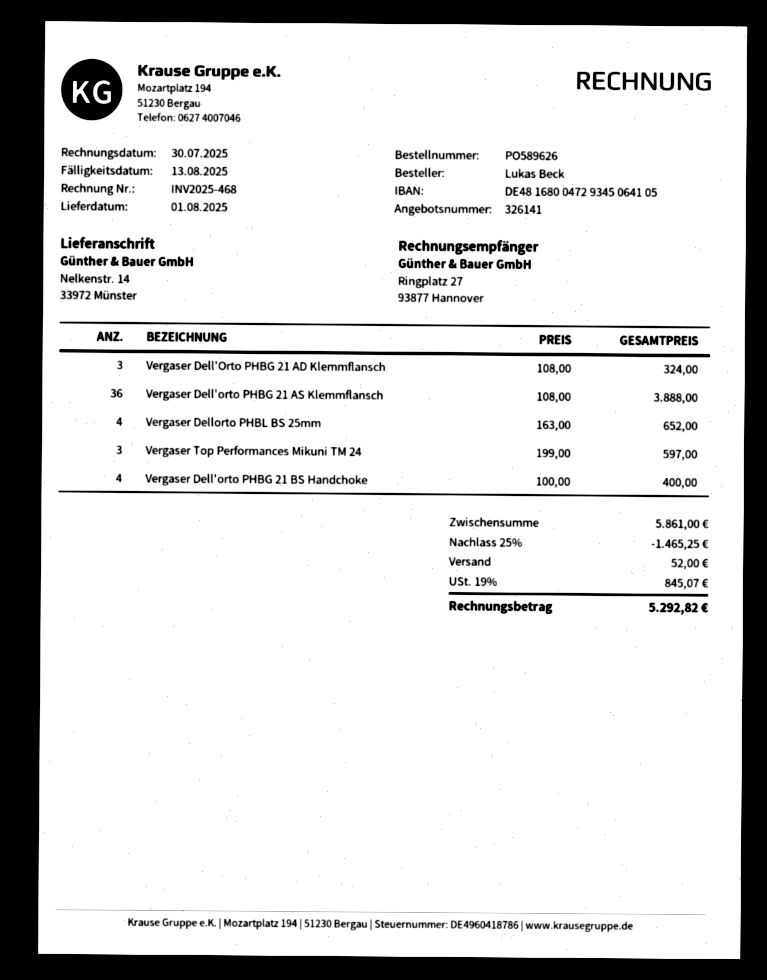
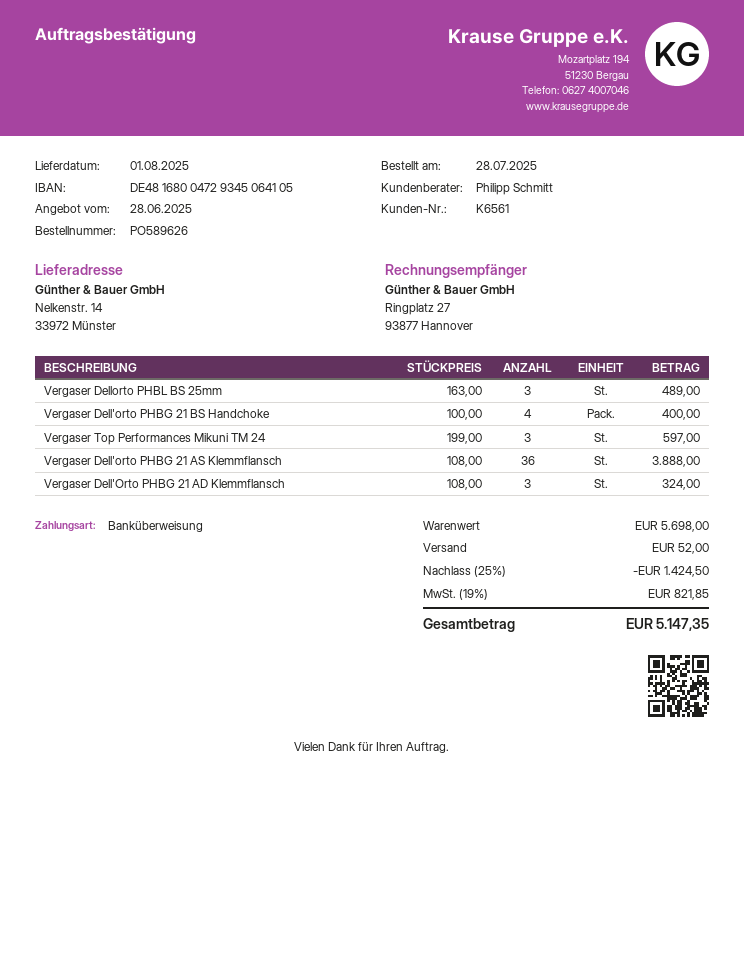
Vergaser Dellorto PHBL BS 25mm: 4 x 163.00 = 652.00 -> 3 x 163.00 = 489.00
subtotal: 5861.00 -> 5698.00
discount: 25% = 1465.25 -> 25% = 1424.50
tax: 19% = 845.07 -> 19% = 821.85
total: 5292.82 -> 5147.35

